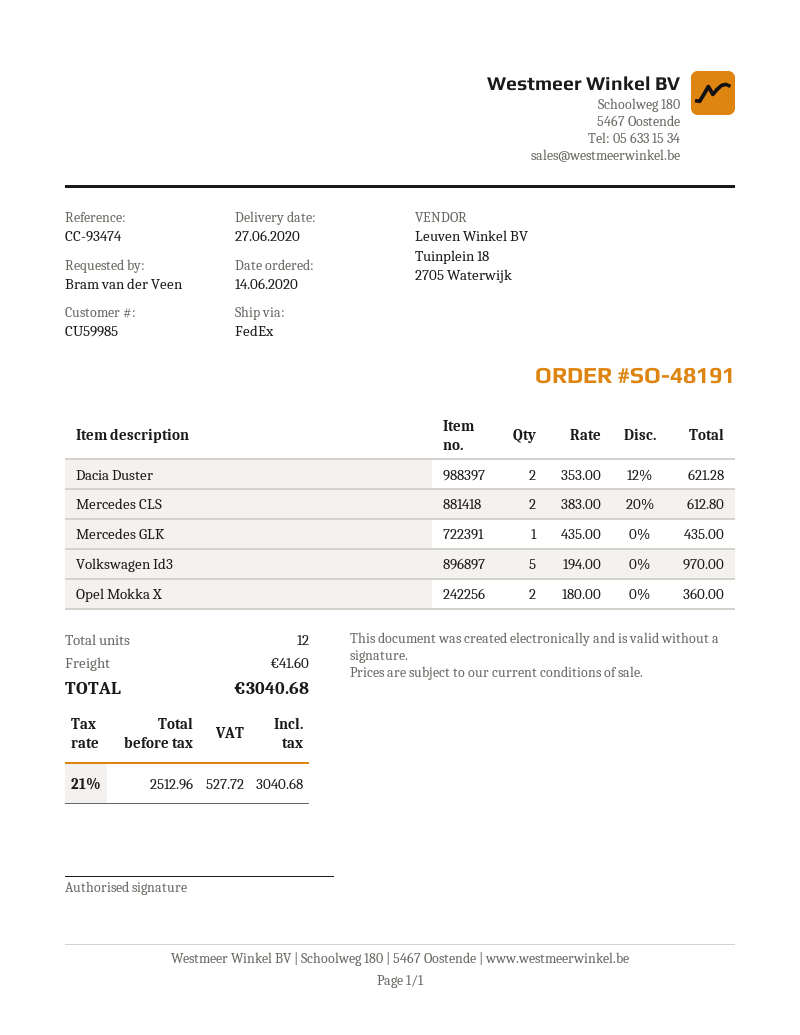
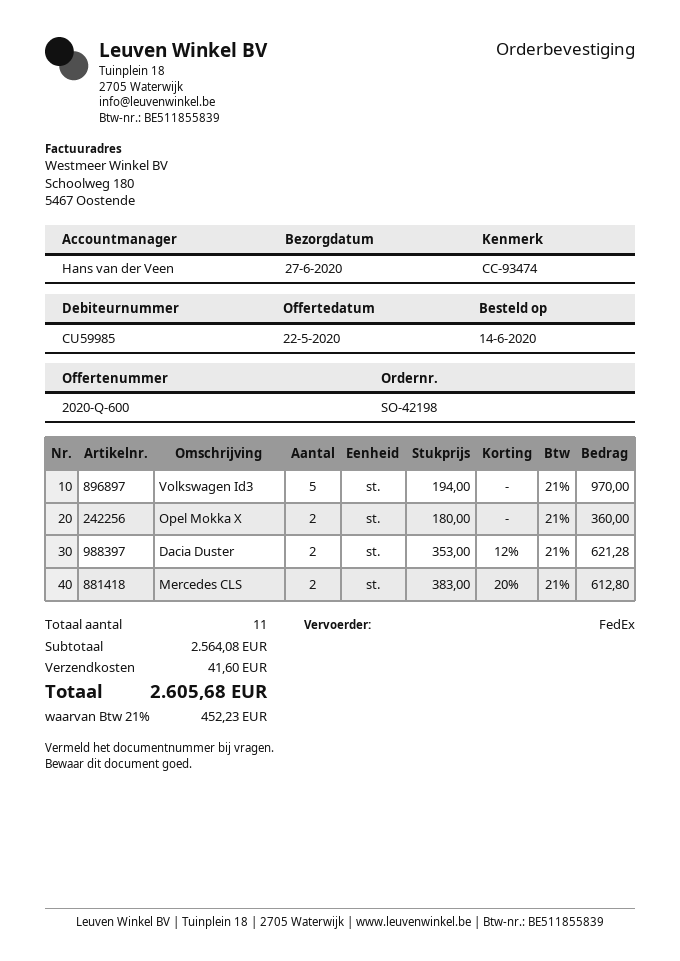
order number: SO-48191 -> SO-42198
Mercedes GLK: 1 x 435.00 = 435.00 -> none
total quantity: 12 -> 11
tax: 21% = 527.72 -> 21% = 452.23
total: 3040.68 -> 2605.68

